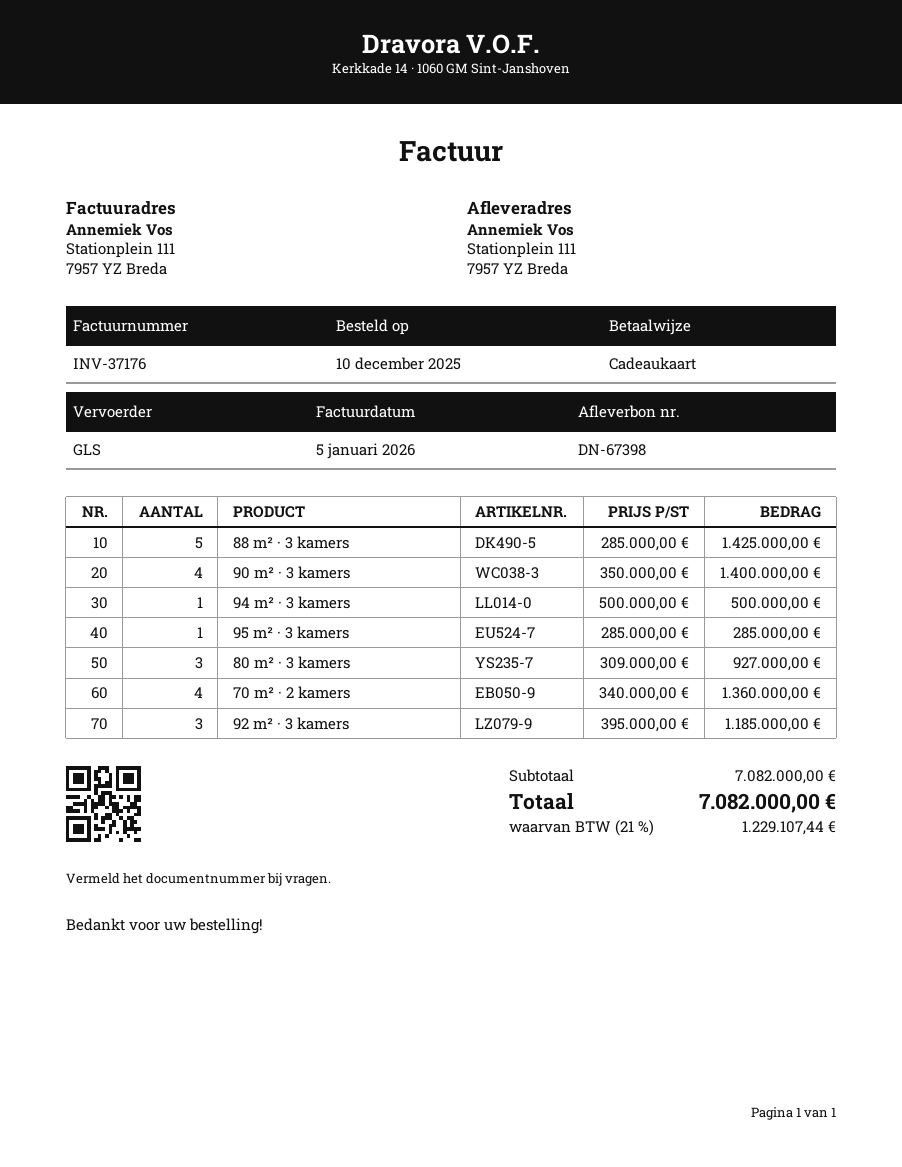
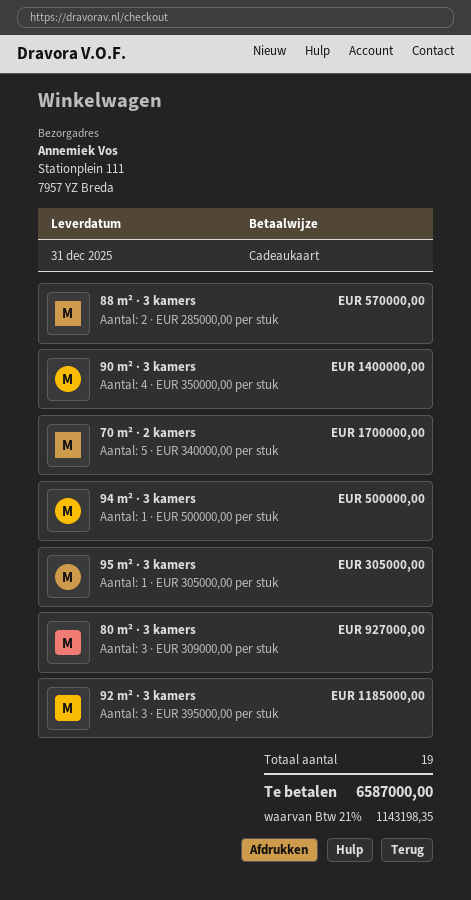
88 m² · 3 kamers: 5 x 285000.00 = 1425000.00 -> 2 x 285000.00 = 570000.00
95 m² · 3 kamers: 1 x 285000.00 = 285000.00 -> 1 x 305000.00 = 305000.00
70 m² · 2 kamers: 4 x 340000.00 = 1360000.00 -> 5 x 340000.00 = 1700000.00
tax: 21% = 1229107.44 -> 21% = 1143198.35
total: 7082000.00 -> 6587000.00

